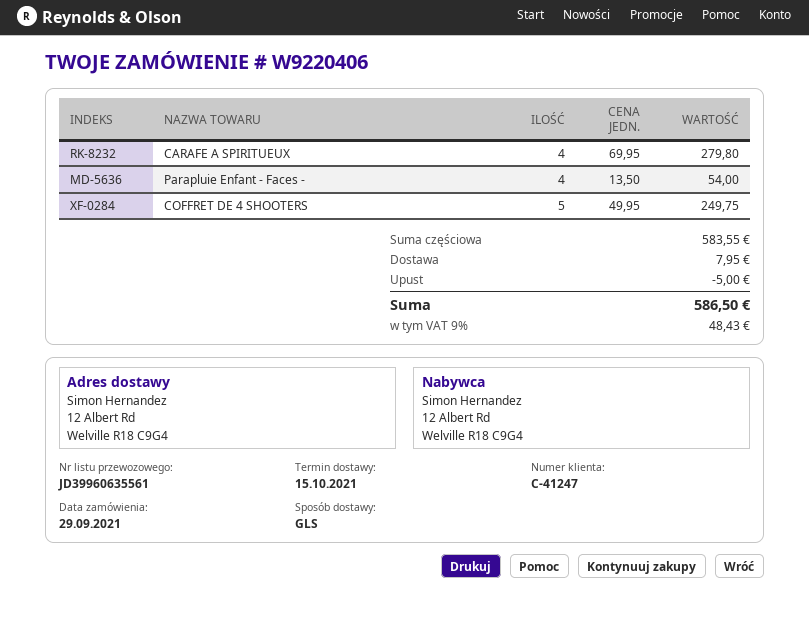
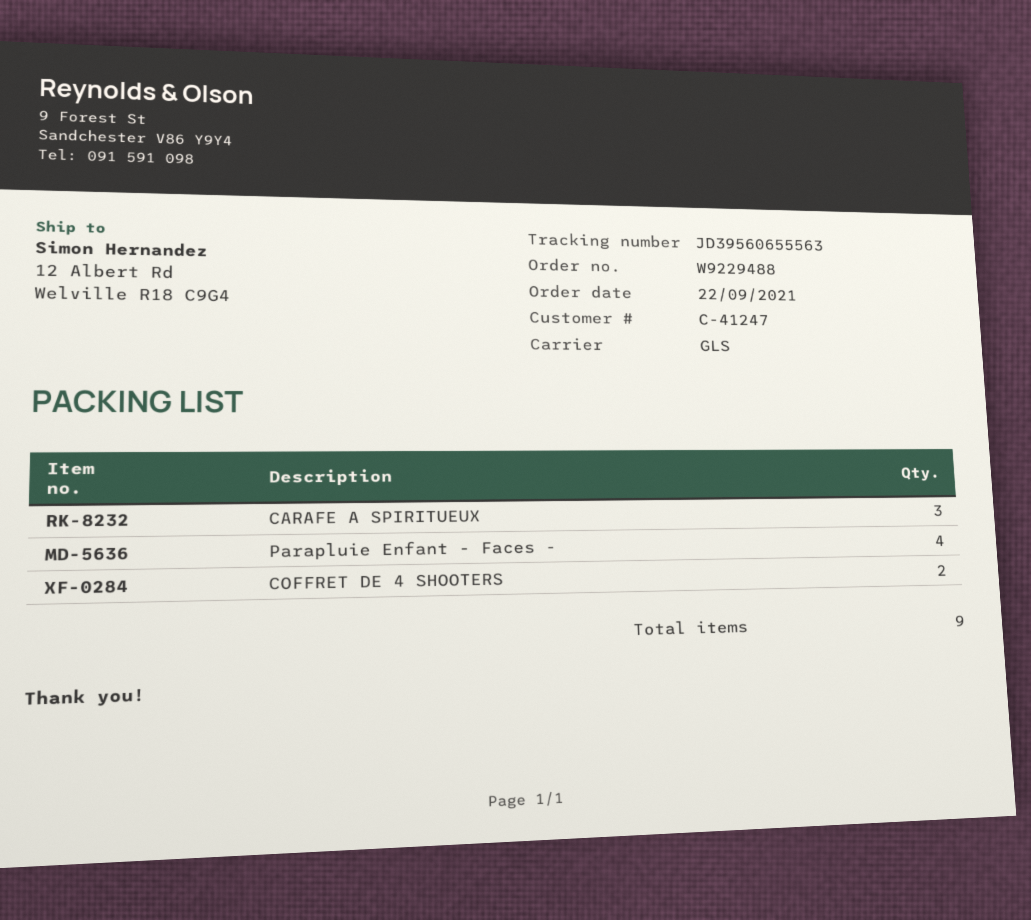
order number: W9220406 -> W9229488
order date: 2021-09-29 -> 2021-09-22
tracking number: JD39960635561 -> JD39560655563
CARAFE A SPIRITUEUX: 4 -> 3
COFFRET DE 4 SHOOTERS: 5 -> 2

